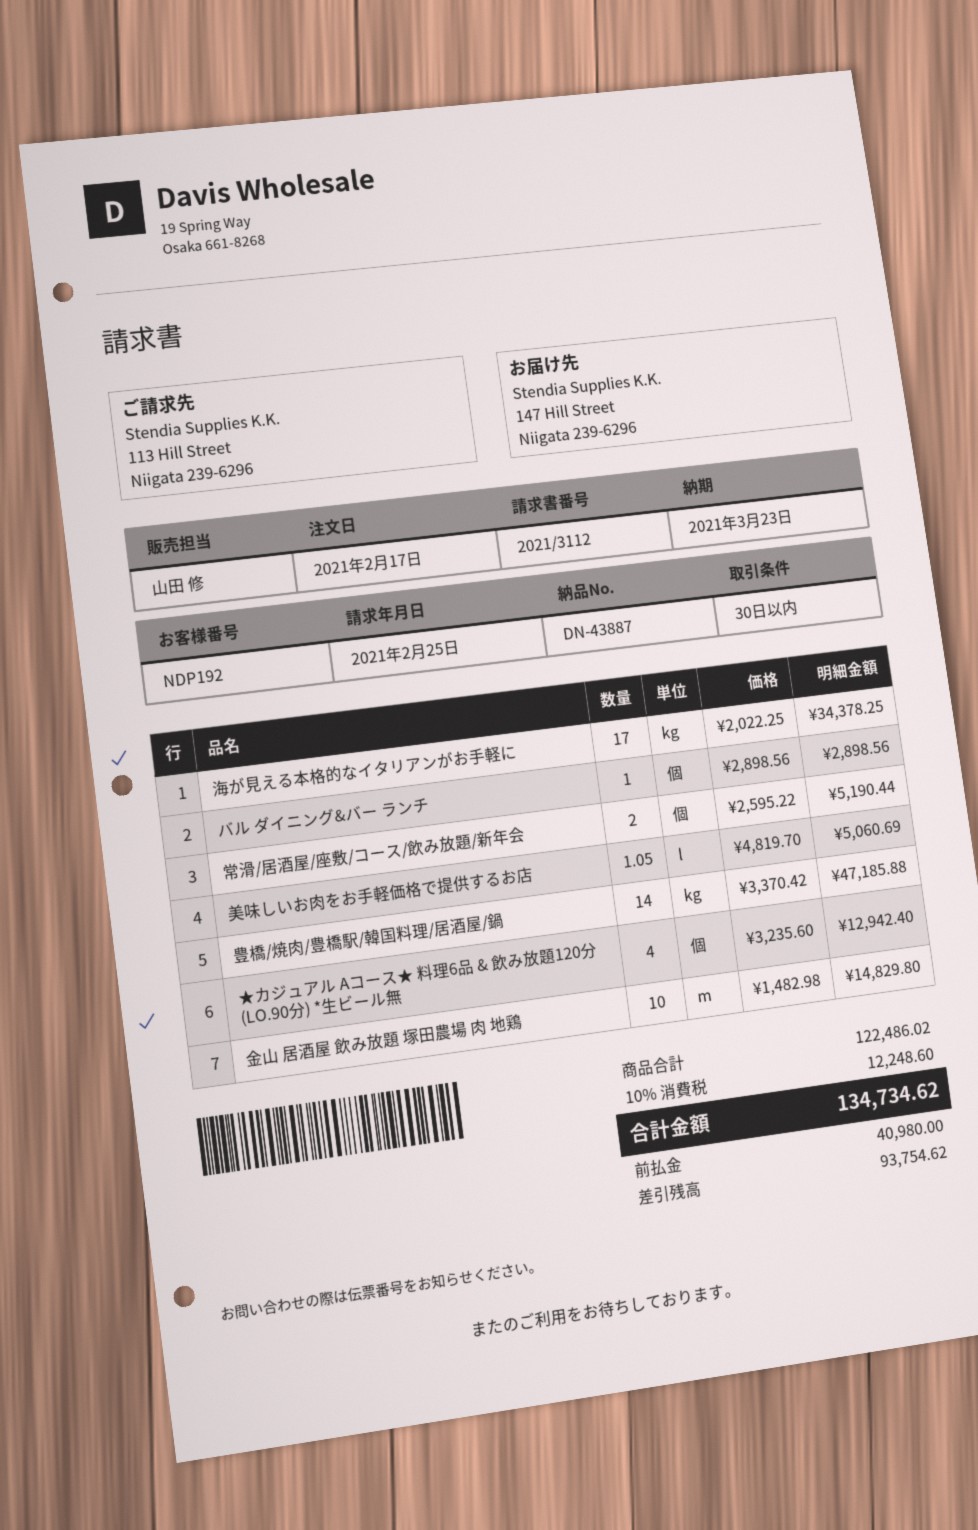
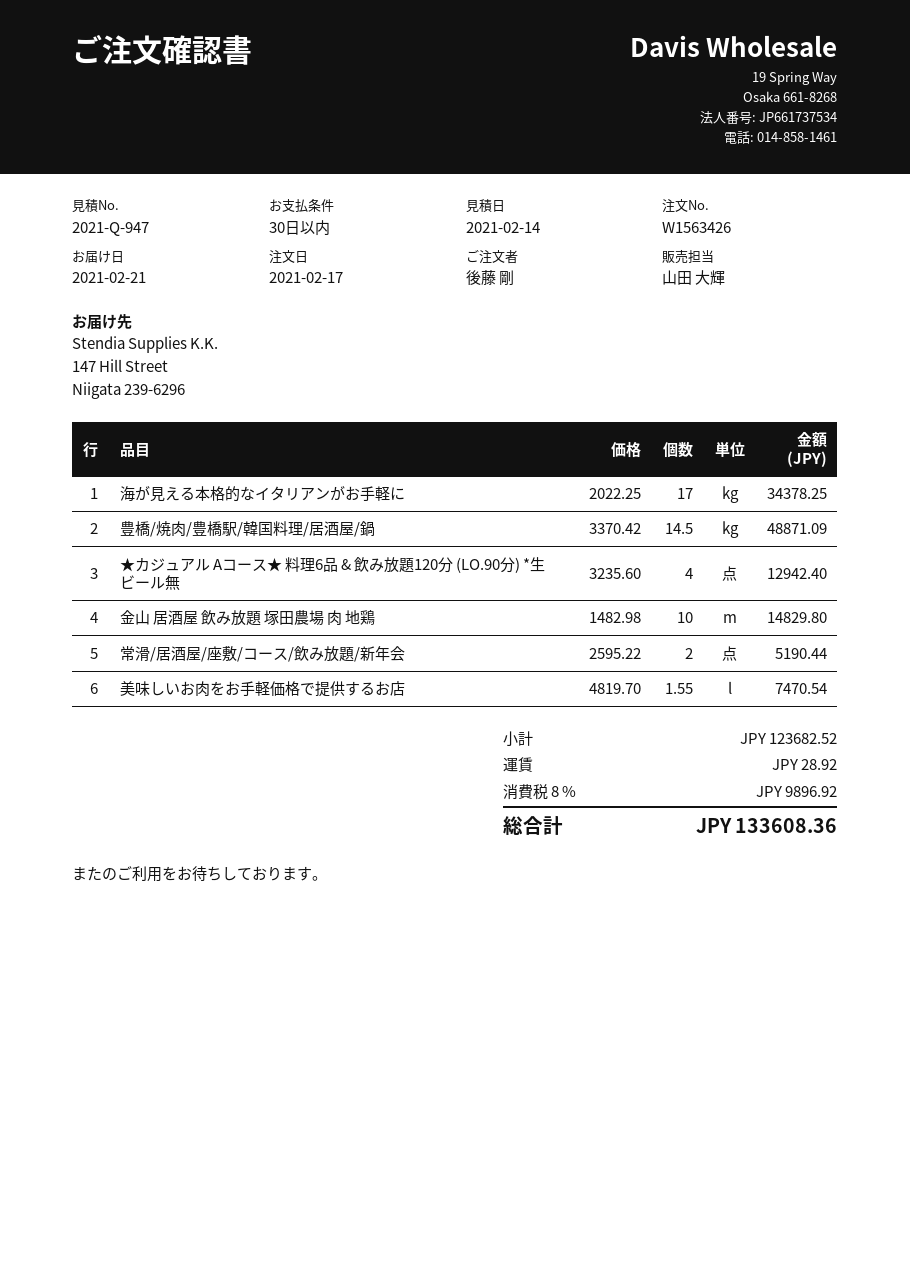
delivery date: 2021-03-23 -> 2021-02-21
sales rep: 山田 修 -> 山田 大輝
バル ダイニング&バー ランチ: 1 x 2898.56 = 2898.56 -> none
美味しいお肉をお手軽価格で提供するお店: 1.05 x 4819.70 = 5060.69 -> 1.55 x 4819.70 = 7470.54
豊橋/焼肉/豊橋駅/韓国料理/居酒屋/鍋: 14 x 3370.42 = 47185.88 -> 14.5 x 3370.42 = 48871.09
subtotal: 122486.02 -> 123682.52
shipping: none -> 28.92
tax: 10% = 12248.60 -> 8% = 9896.92
total: 134734.62 -> 133608.36

